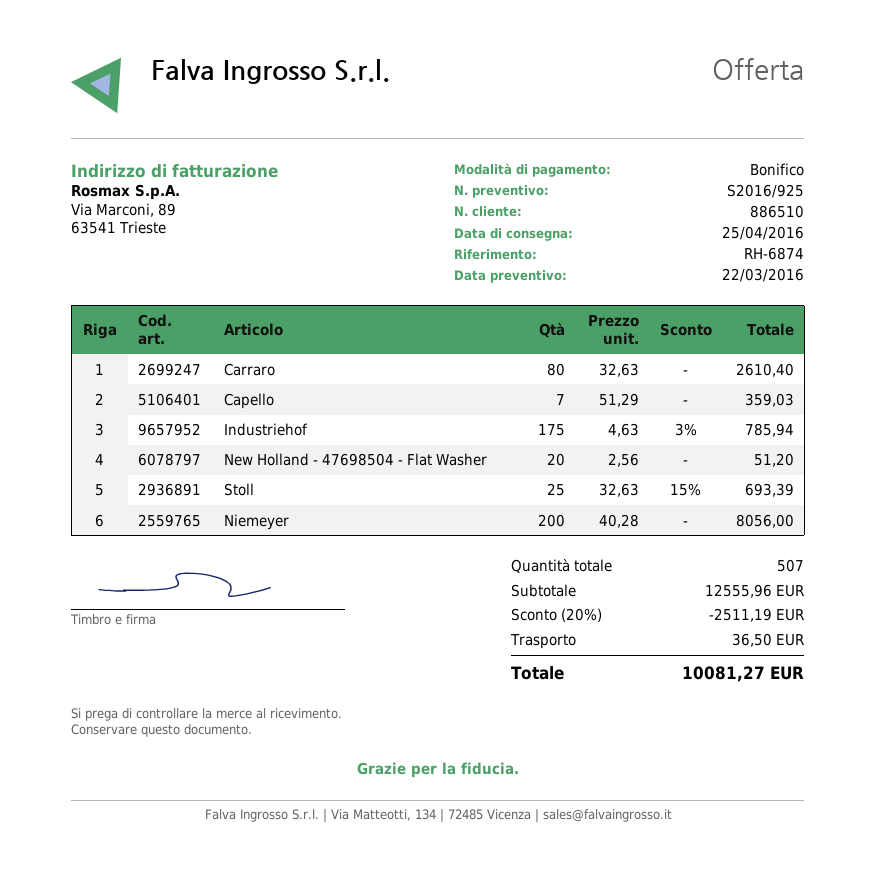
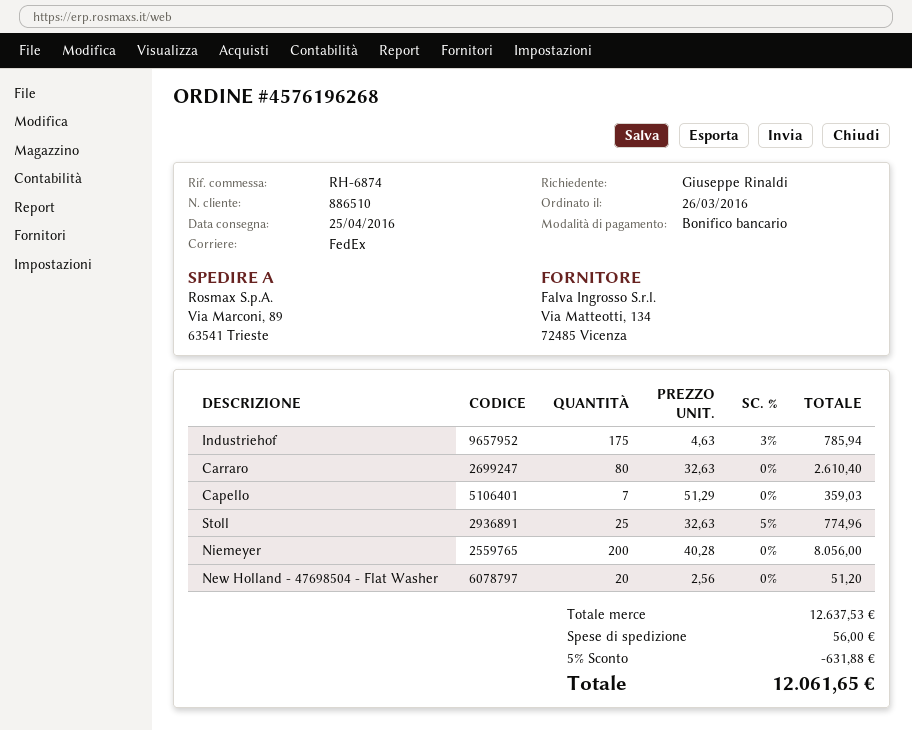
Stoll: 25 x 32.63 - 15% = 693.39 -> 25 x 32.63 - 5% = 774.96
subtotal: 12555.96 -> 12637.53
discount: 20% = 2511.19 -> 5% = 631.88
shipping: 36.50 -> 56.00
total: 10081.27 -> 12061.65

